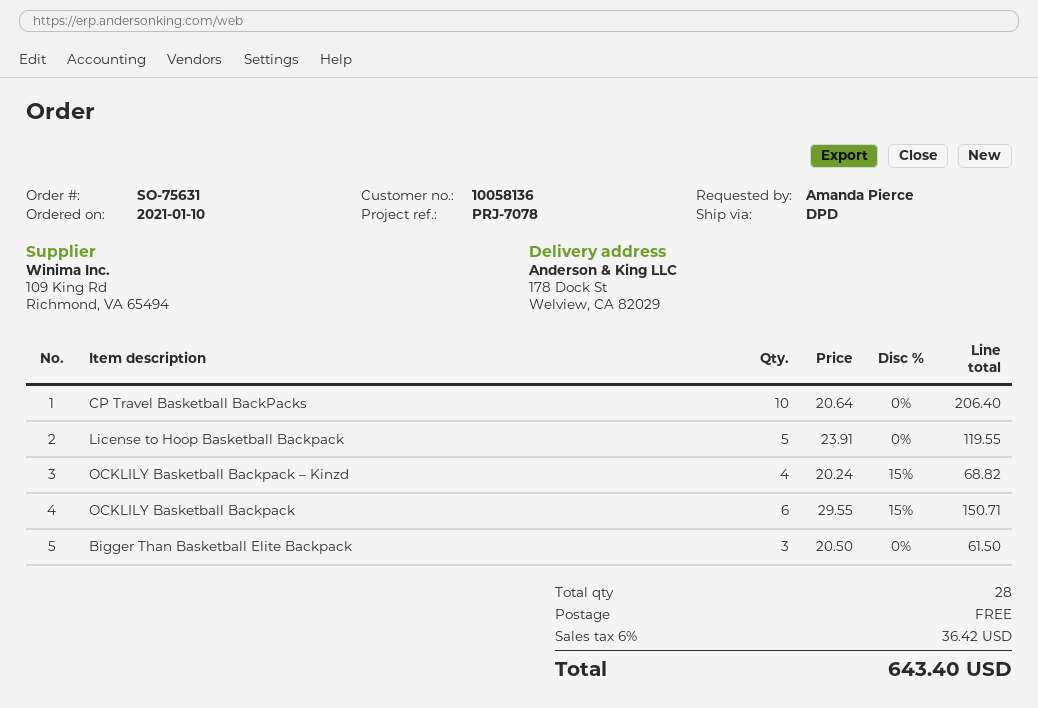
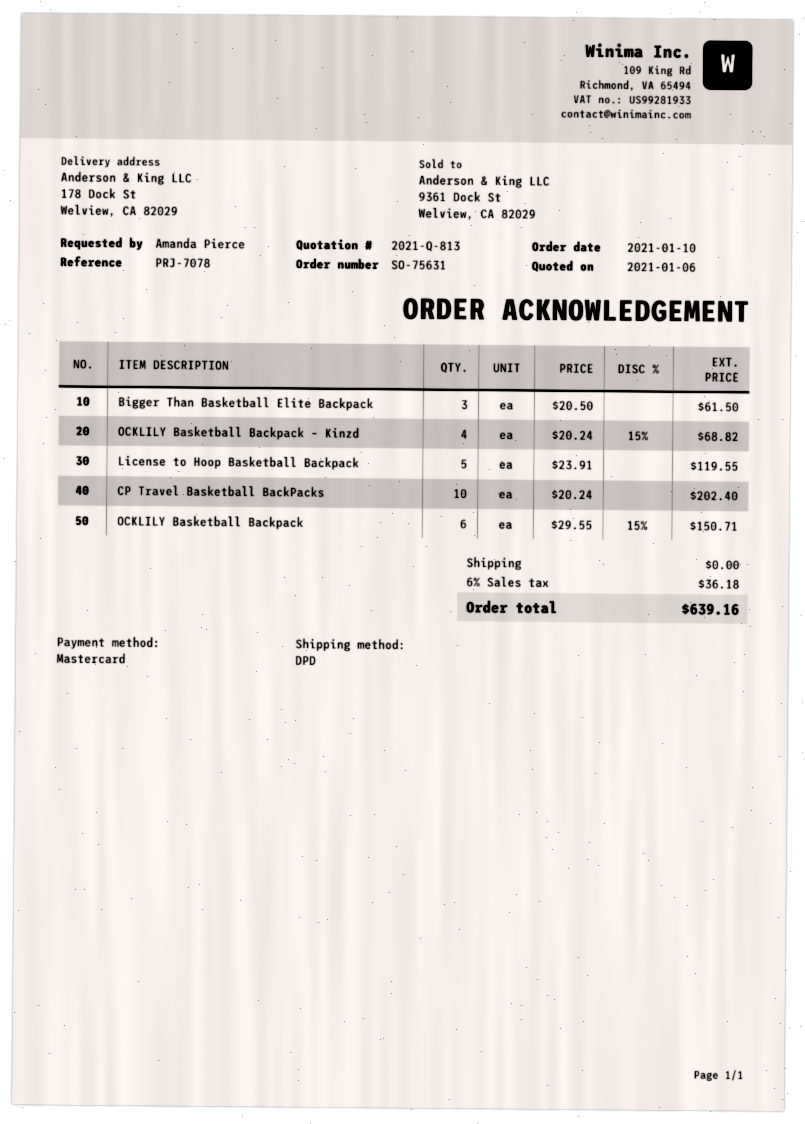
CP Travel Basketball BackPacks: 10 x 20.64 = 206.40 -> 10 x 20.24 = 202.40
tax: 6% = 36.42 -> 6% = 36.18
total: 643.40 -> 639.16

